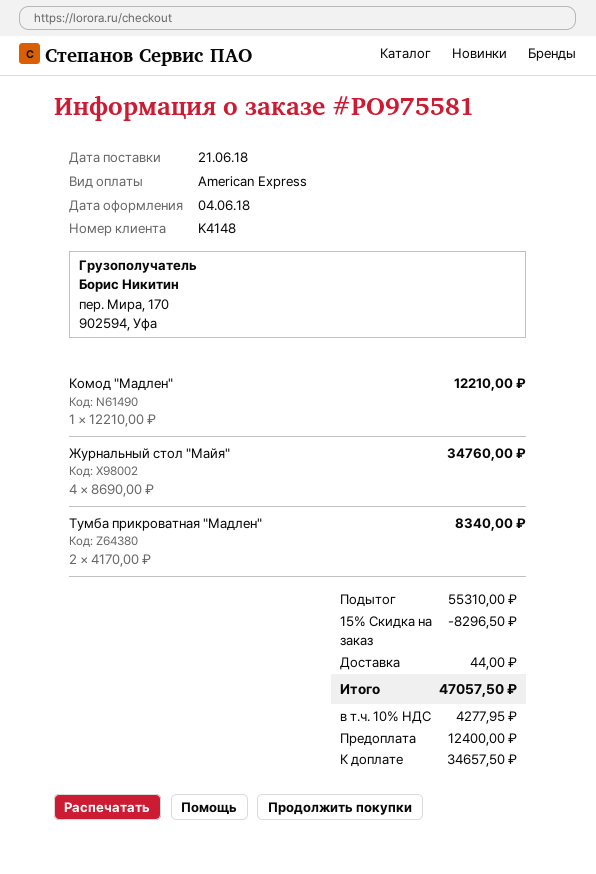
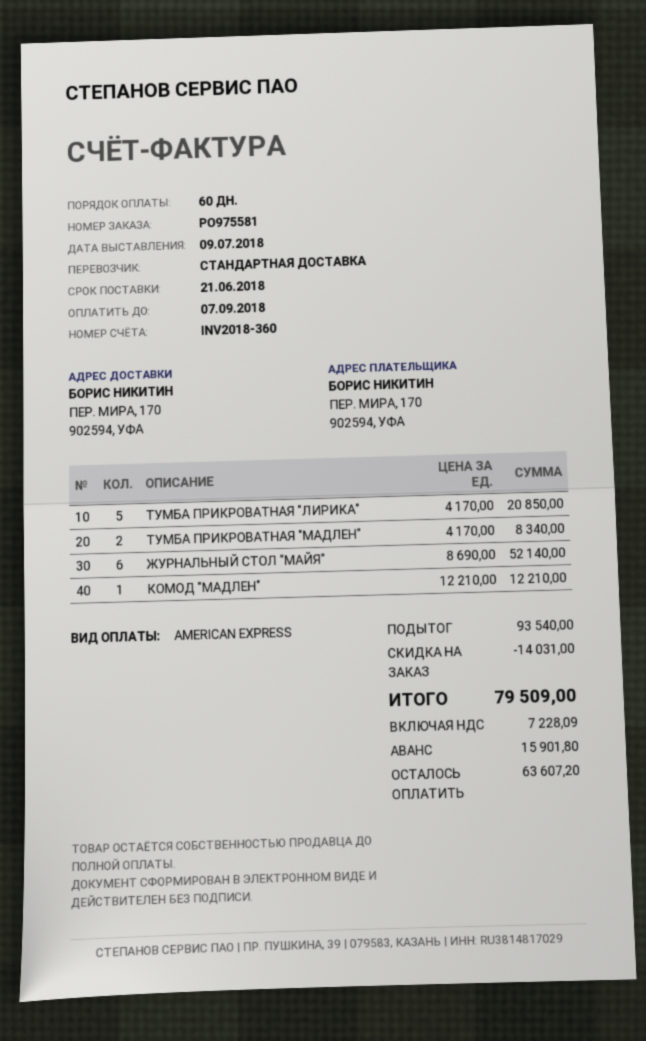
Журнальный стол "Майя": 4 x 8690.00 = 34760.00 -> 6 x 8690.00 = 52140.00
ТУМБА ПРИКРОВАТНАЯ "ЛИРИКА": none -> 5 x 4170.00 = 20850.00
subtotal: 55310.00 -> 93540.00
discount: 8296.50 -> 14031.00
shipping: 44.00 -> none
tax: 4277.95 -> 7228.09
total: 47057.50 -> 79509.00
deposit: 12400.00 -> 15901.80
balance: 34657.50 -> 63607.20

